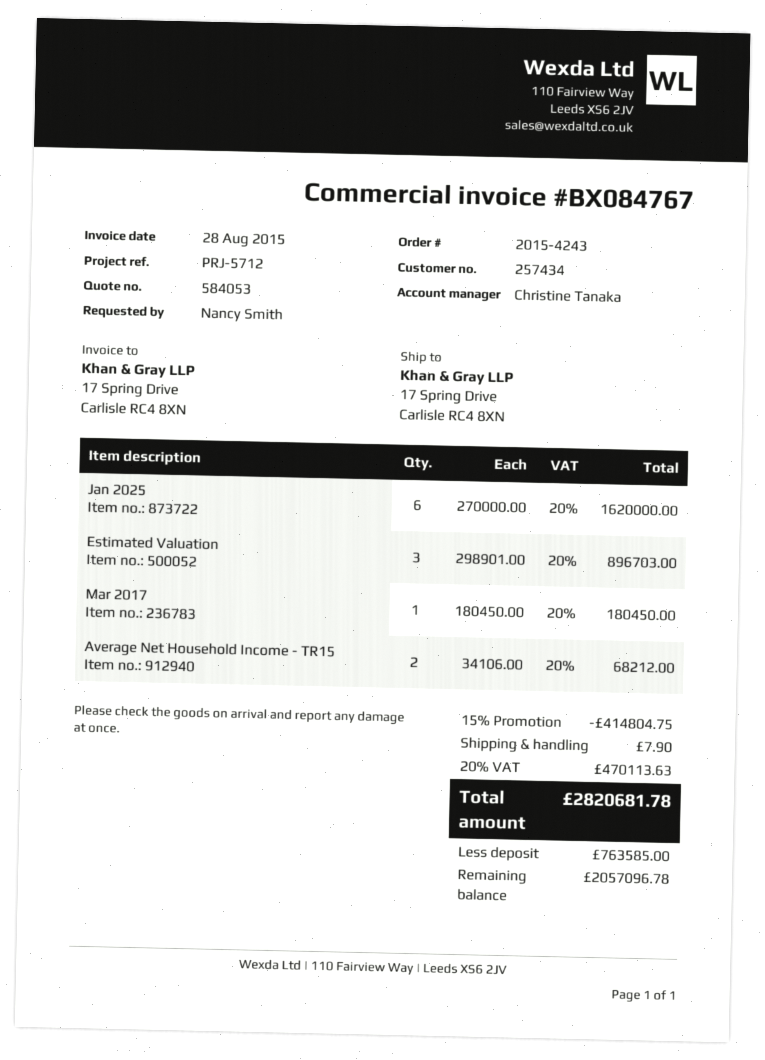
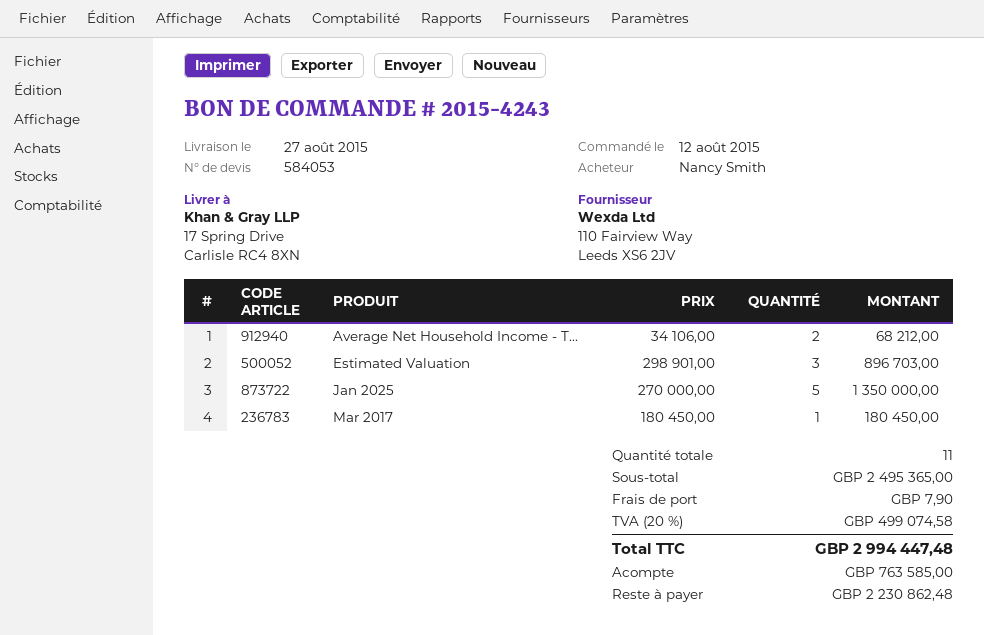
Jan 2025: 6 x 270000.00 = 1620000.00 -> 5 x 270000.00 = 1350000.00
discount: 15% = 414804.75 -> none
tax: 20% = 470113.63 -> 20% = 499074.58
total: 2820681.78 -> 2994447.48
balance: 2057096.78 -> 2230862.48

